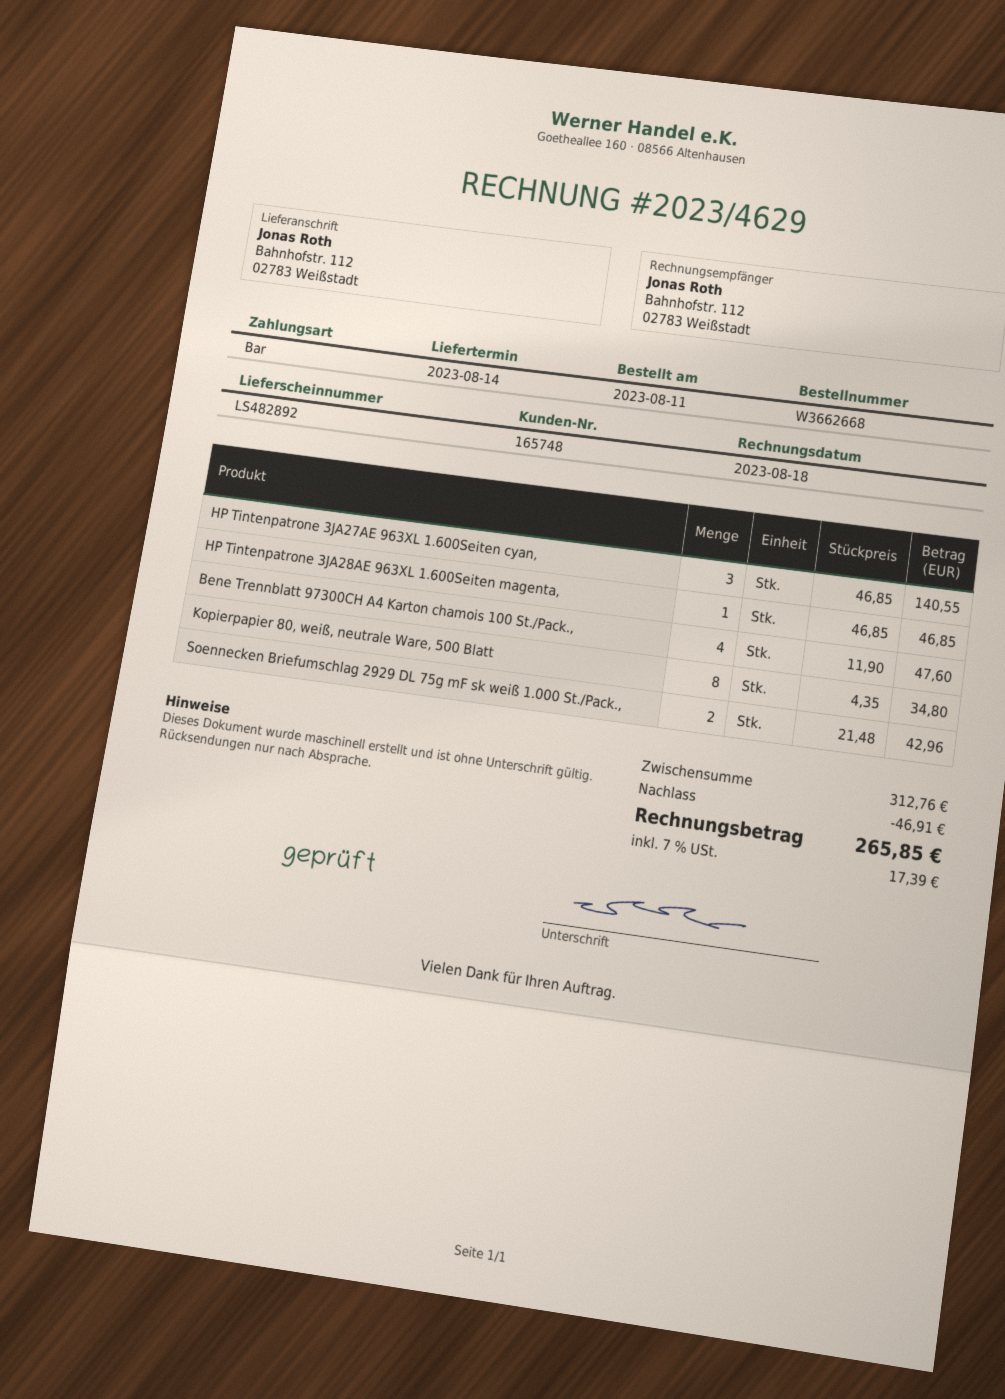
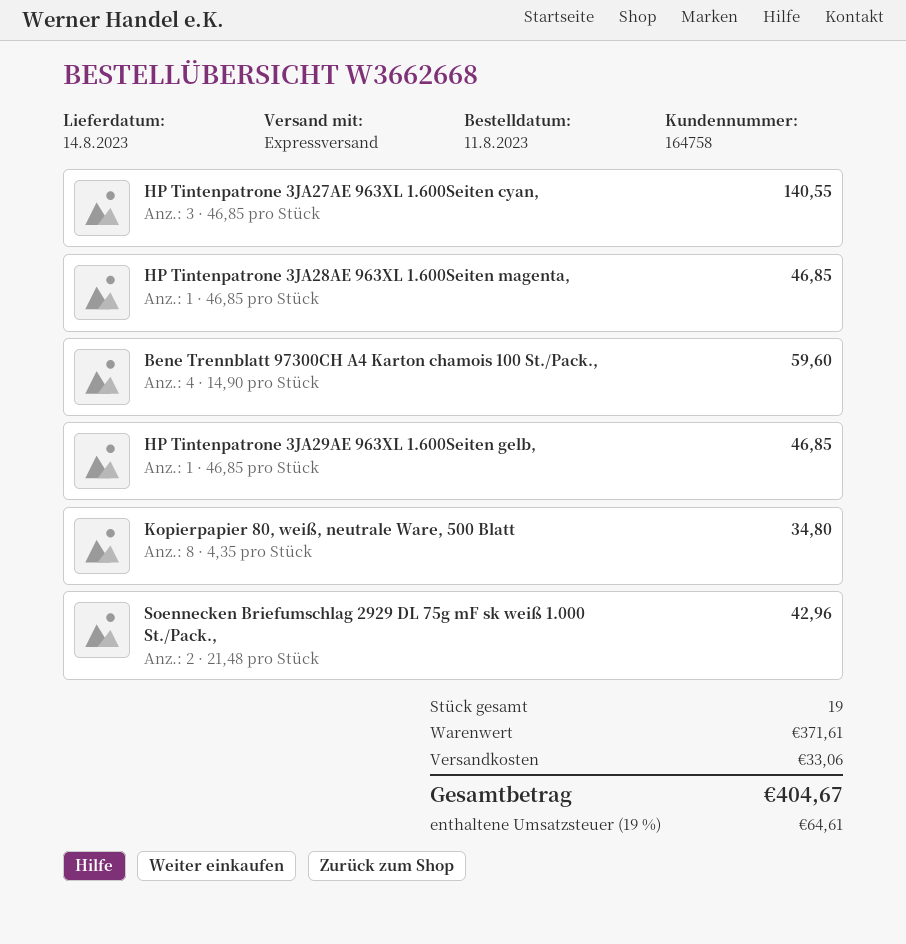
customer number: 165748 -> 164758
Bene Trennblatt 97300CH A4 Karton chamois 100 St./Pack.,: 4 x 11.90 = 47.60 -> 4 x 14.90 = 59.60
HP Tintenpatrone 3JA29AE 963XL 1.600Seiten gelb,: none -> 1 x 46.85 = 46.85
subtotal: 312.76 -> 371.61
discount: 46.91 -> none
shipping: none -> 33.06
tax: 7% = 17.39 -> 19% = 64.61
total: 265.85 -> 404.67

